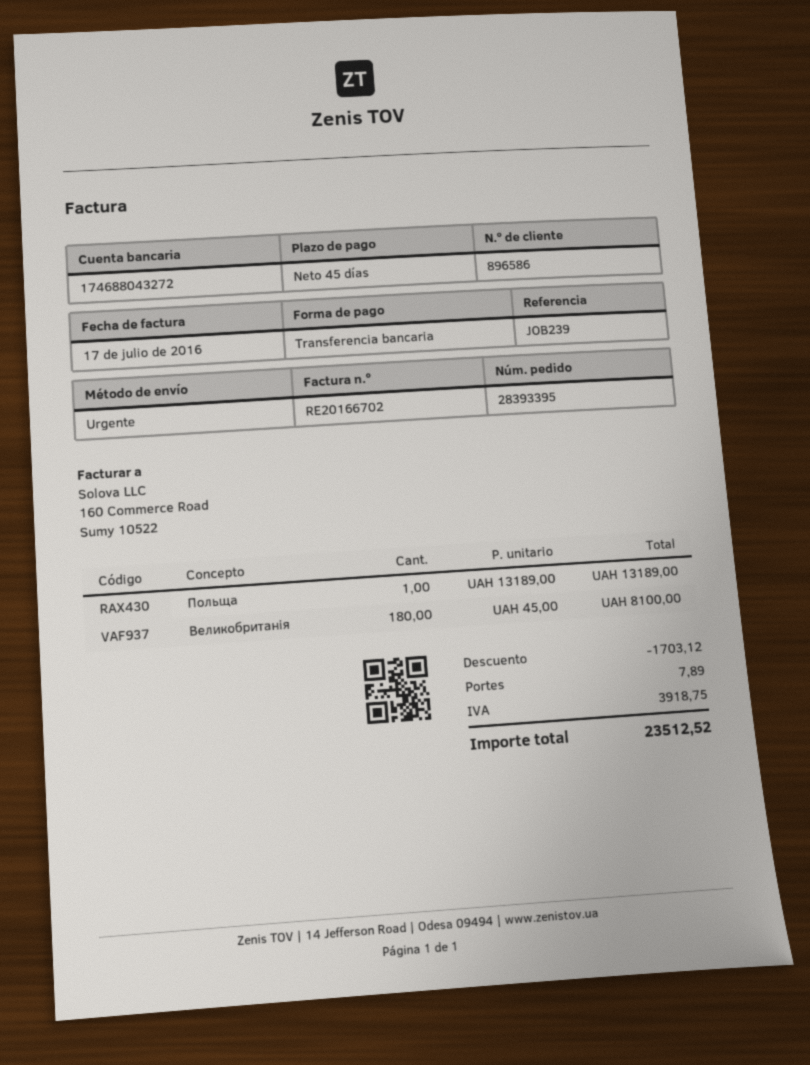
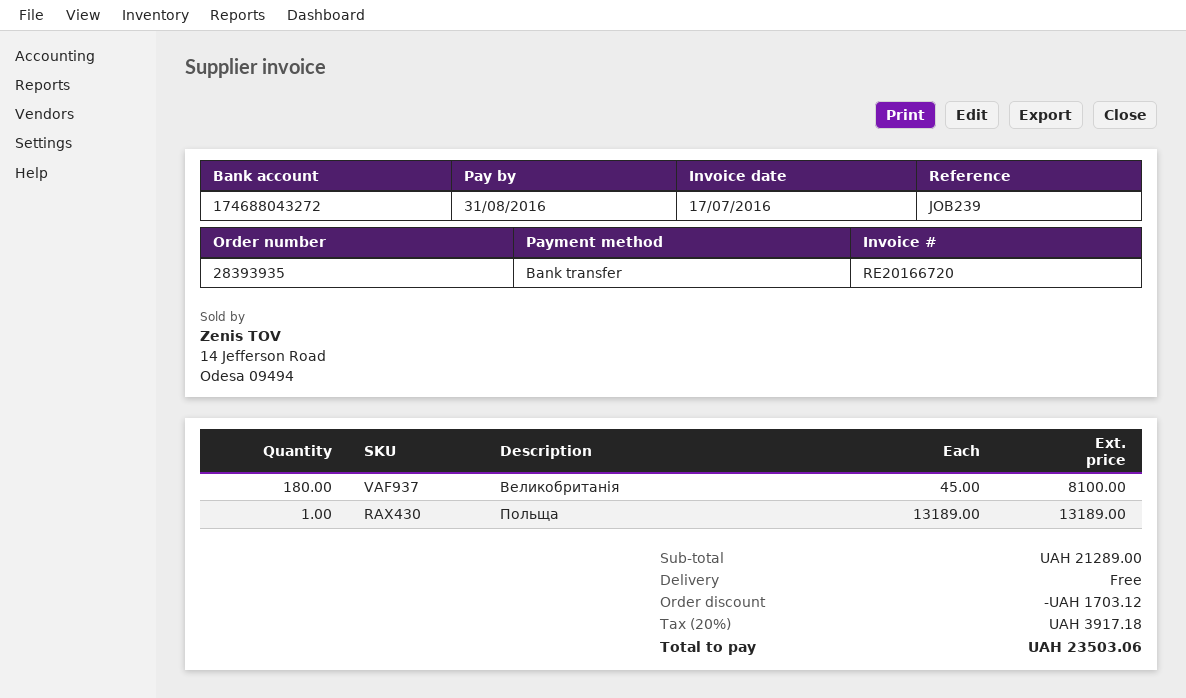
order number: 28393395 -> 28393935
invoice number: RE20166702 -> RE20166720
shipping: 7.89 -> 0.00
tax: 3918.75 -> 3917.18
total: 23512.52 -> 23503.06

